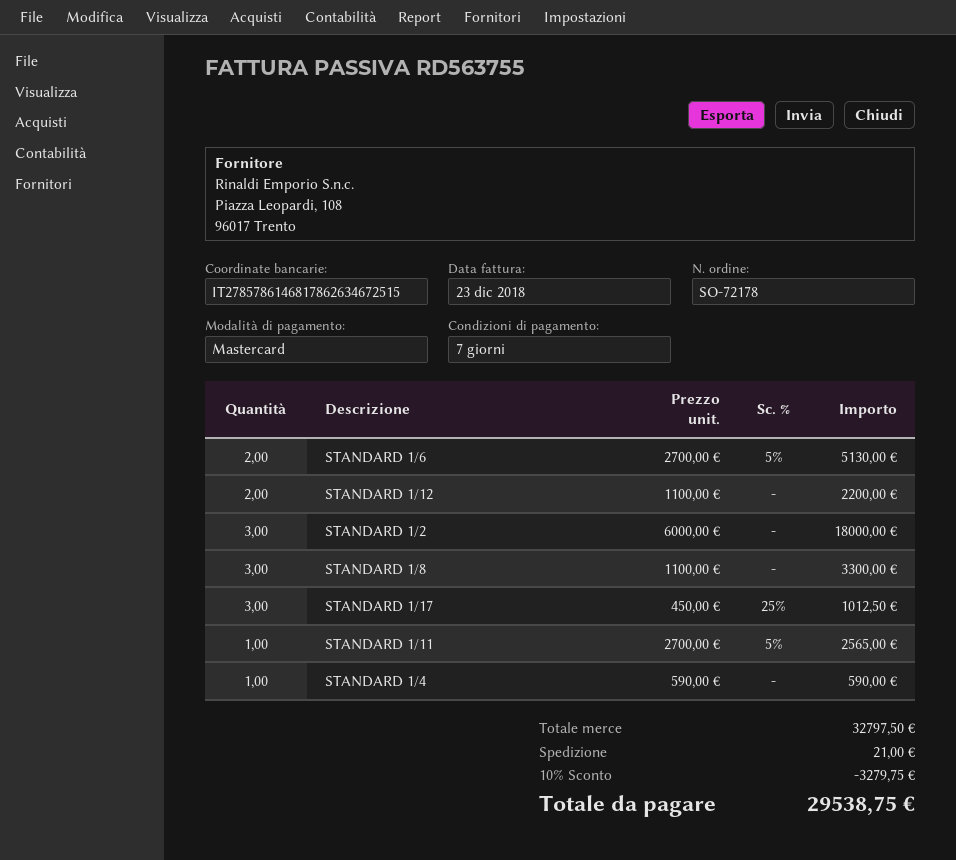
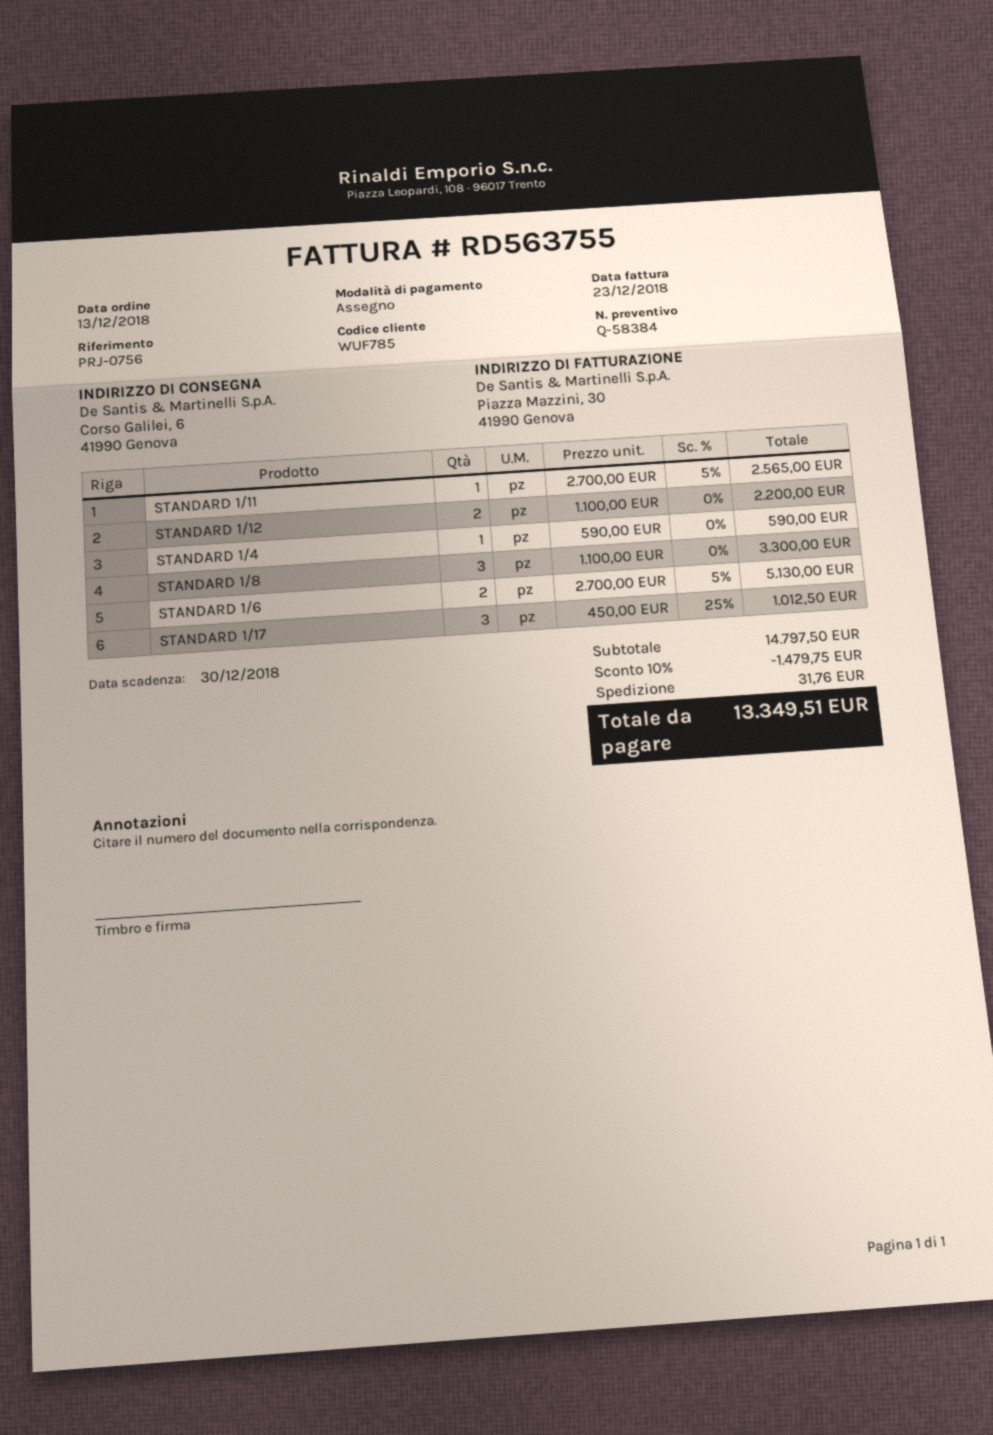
payment method: Mastercard -> cheque
STANDARD 1/2: 3 x 6000.00 = 18000.00 -> none
subtotal: 32797.50 -> 14797.50
discount: 10% = 3279.75 -> 10% = 1479.75
shipping: 21.00 -> 31.76
total: 29538.75 -> 13349.51

